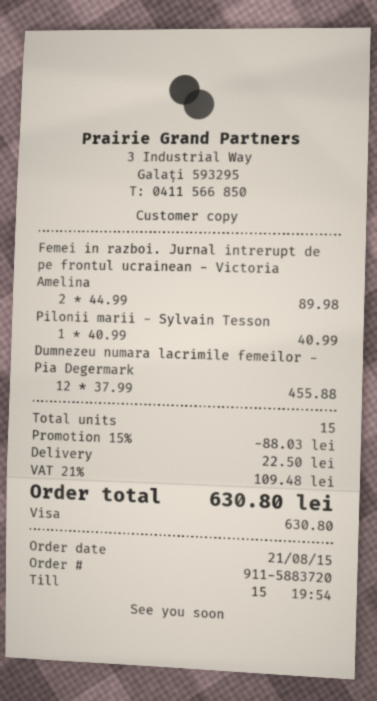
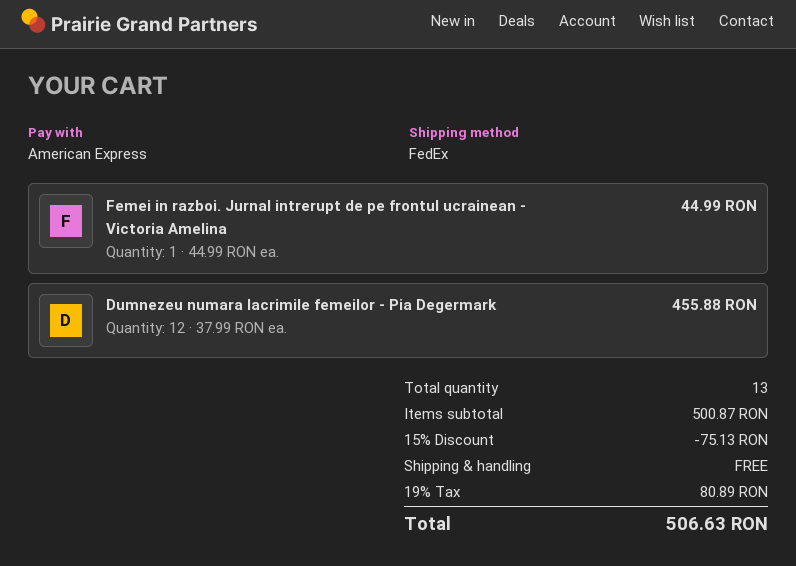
payment method: Visa -> American Express
Femei in razboi. Jurnal intrerupt de pe frontul ucrainean - Victoria Amelina: 2 x 44.99 = 89.98 -> 1 x 44.99 = 44.99
Pilonii marii - Sylvain Tesson: 1 x 40.99 = 40.99 -> none
total quantity: 15 -> 13
discount: 15% = 88.03 -> 15% = 75.13
shipping: 22.50 -> 0.00
tax: 21% = 109.48 -> 19% = 80.89
total: 630.80 -> 506.63

